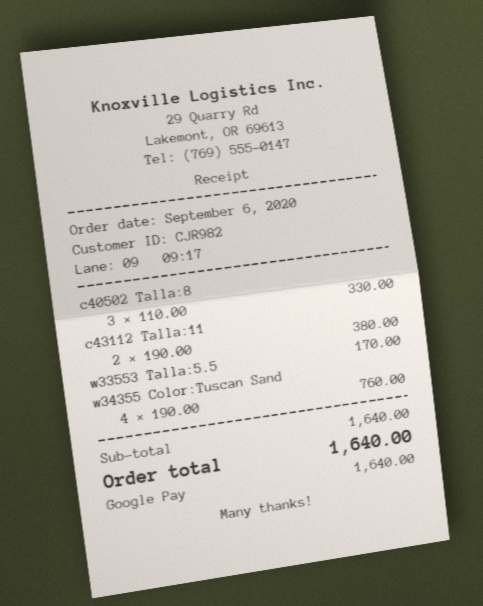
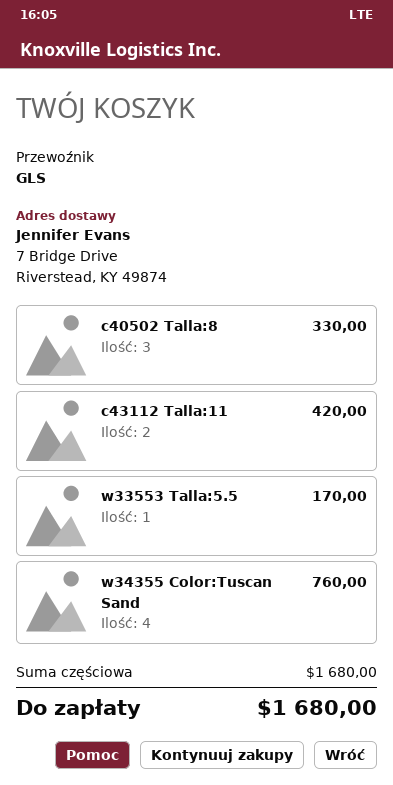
c43112 Talla:11: 2 for 380.00 -> 2 for 420.00
subtotal: 1640.00 -> 1680.00
total: 1640.00 -> 1680.00

